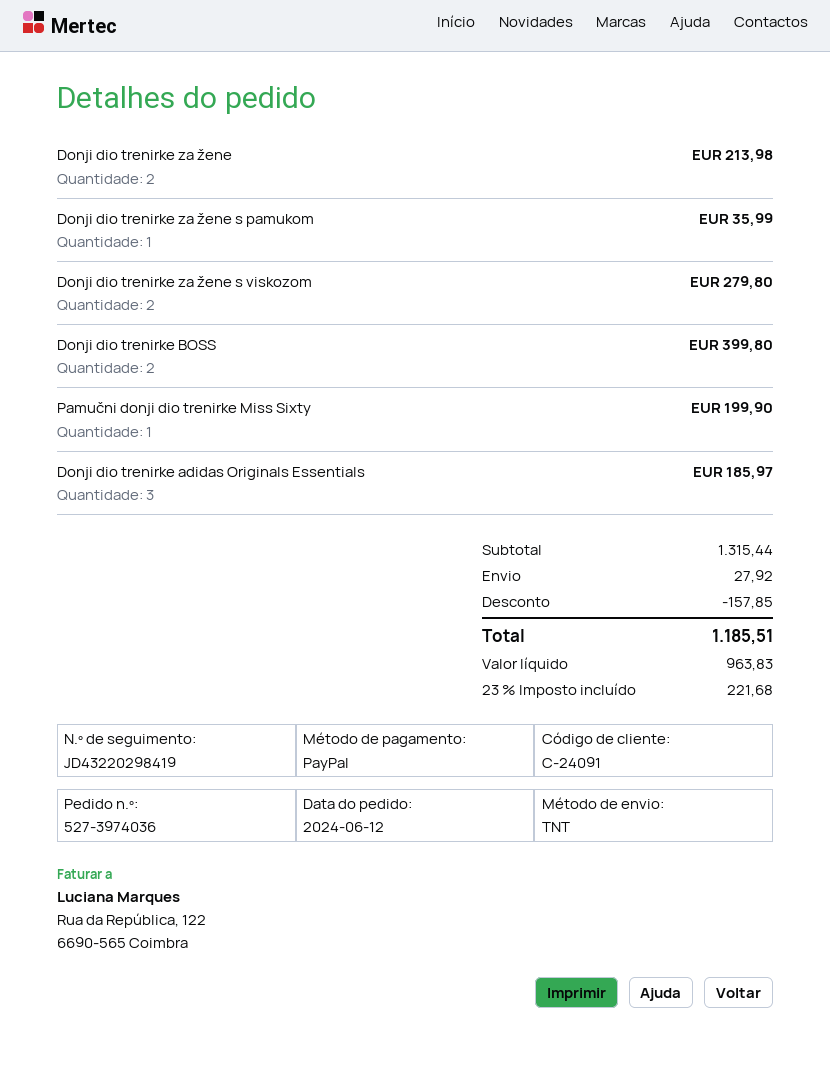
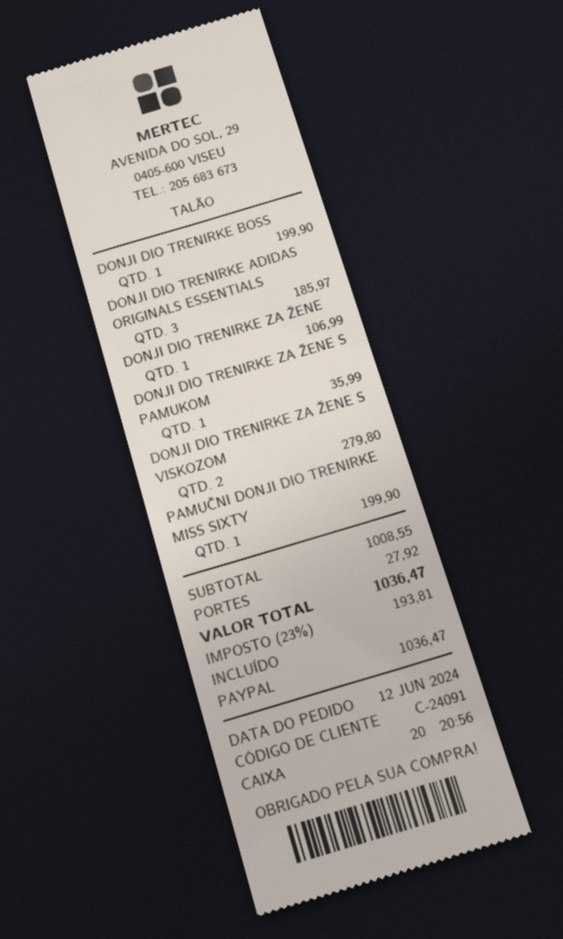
Donji dio trenirke za žene: 2 for 213.98 -> 1 for 106.99
Donji dio trenirke BOSS: 2 for 399.80 -> 1 for 199.90
subtotal: 1315.44 -> 1008.55
discount: 157.85 -> none
tax: 23% = 221.68 -> 23% = 193.81
total: 1185.51 -> 1036.47

